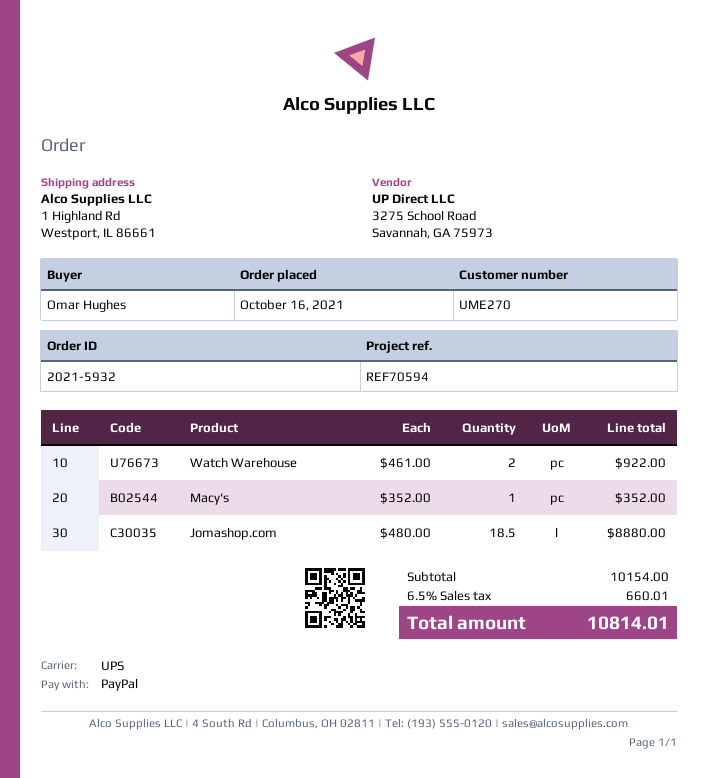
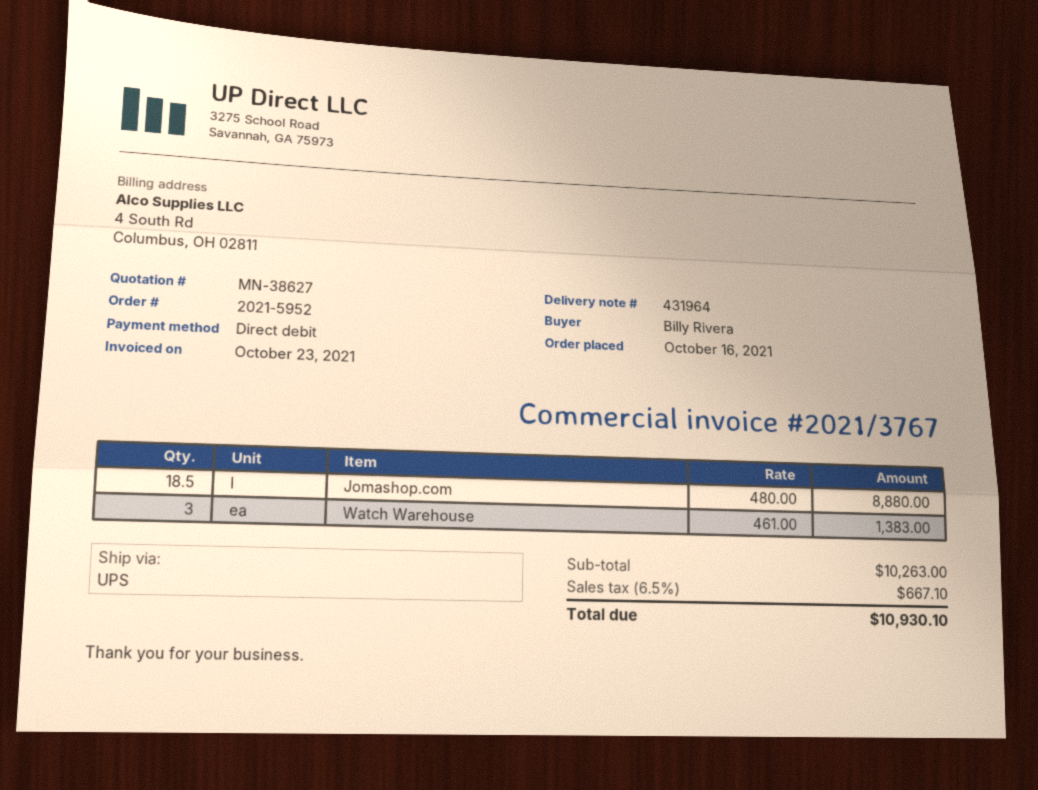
order number: 2021-5932 -> 2021-5952
ordered by: Omar Hughes -> Billy Rivera
payment method: PayPal -> direct debit
Watch Warehouse: 2 x 461.00 = 922.00 -> 3 x 461.00 = 1383.00
Macy's: 1 x 352.00 = 352.00 -> none
subtotal: 10154.00 -> 10263.00
tax: 6.5% = 660.01 -> 6.5% = 667.10
total: 10814.01 -> 10930.10

